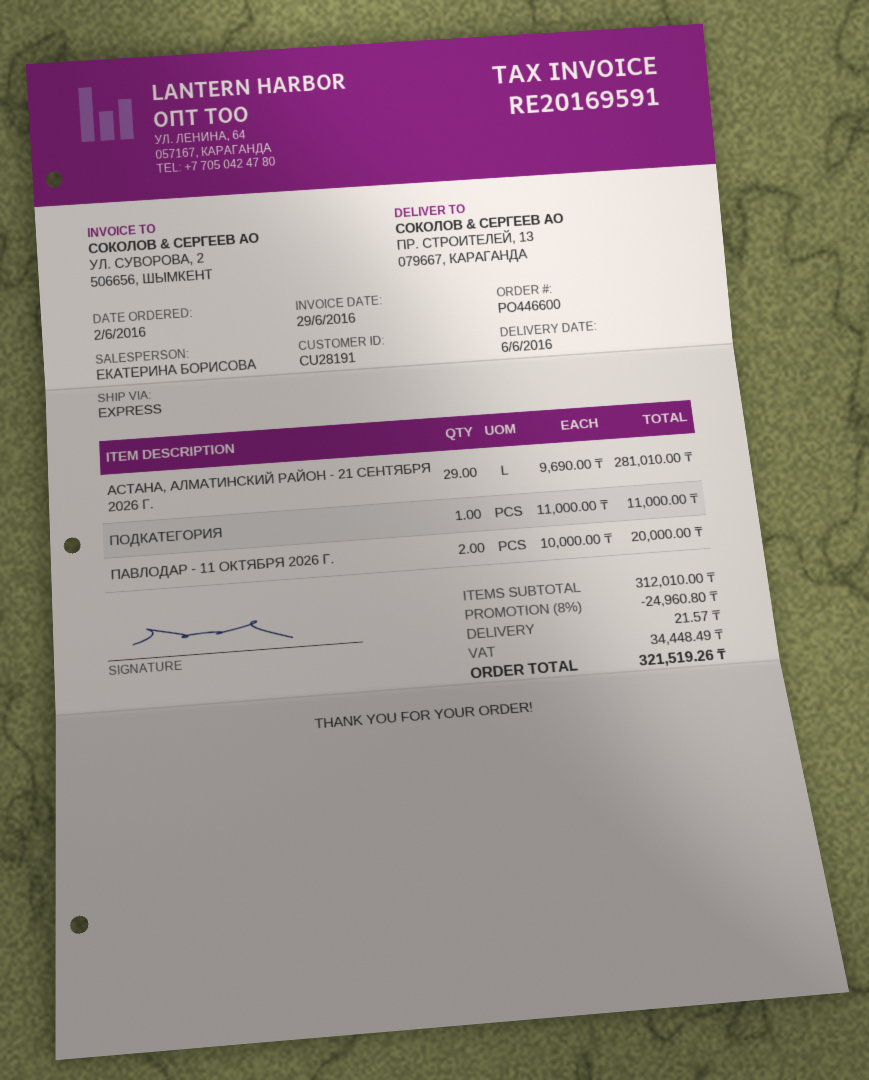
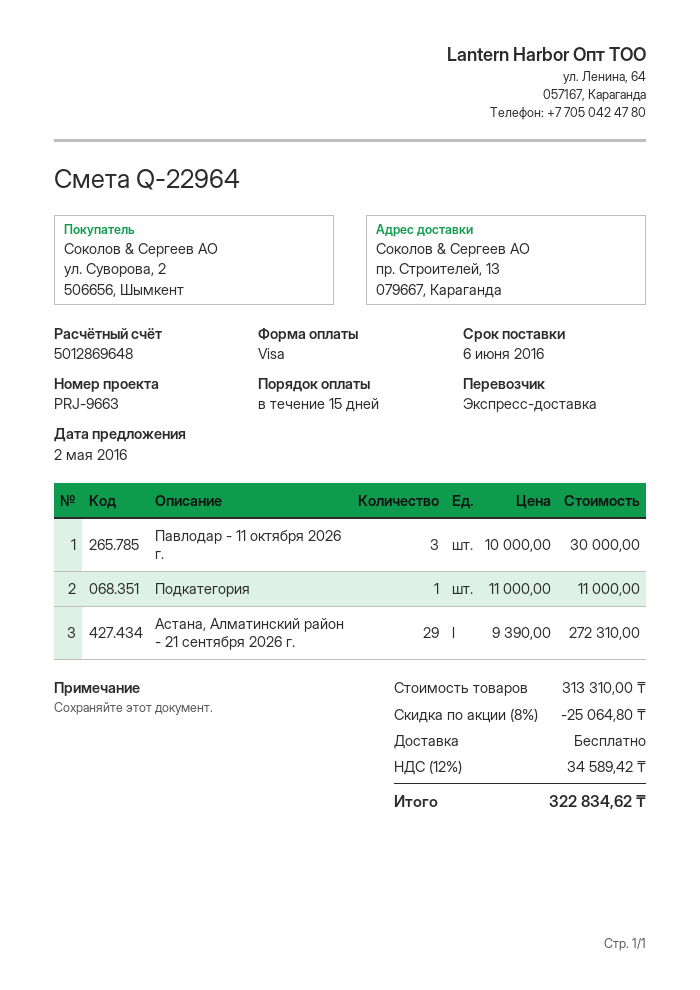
АСТАНА, АЛМАТИНСКИЙ РАЙОН - 21 СЕНТЯБРЯ 2026 Г.: 29 x 9690.00 = 281010.00 -> 29 x 9390.00 = 272310.00
ПАВЛОДАР - 11 ОКТЯБРЯ 2026 Г.: 2 x 10000.00 = 20000.00 -> 3 x 10000.00 = 30000.00
subtotal: 312010.00 -> 313310.00
discount: 8% = 24960.80 -> 8% = 25064.80
shipping: 21.57 -> 0.00
tax: 34448.49 -> 34589.42
total: 321519.26 -> 322834.62

